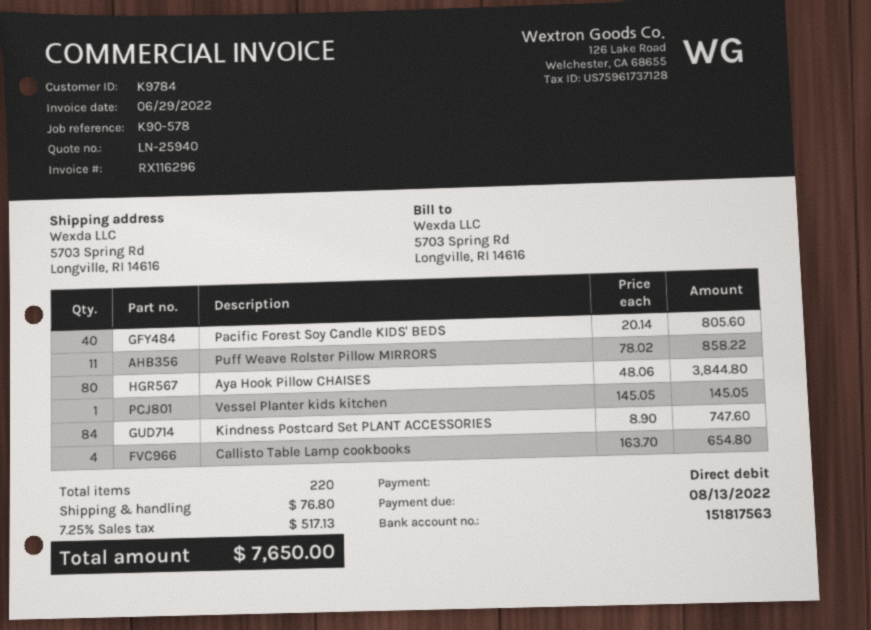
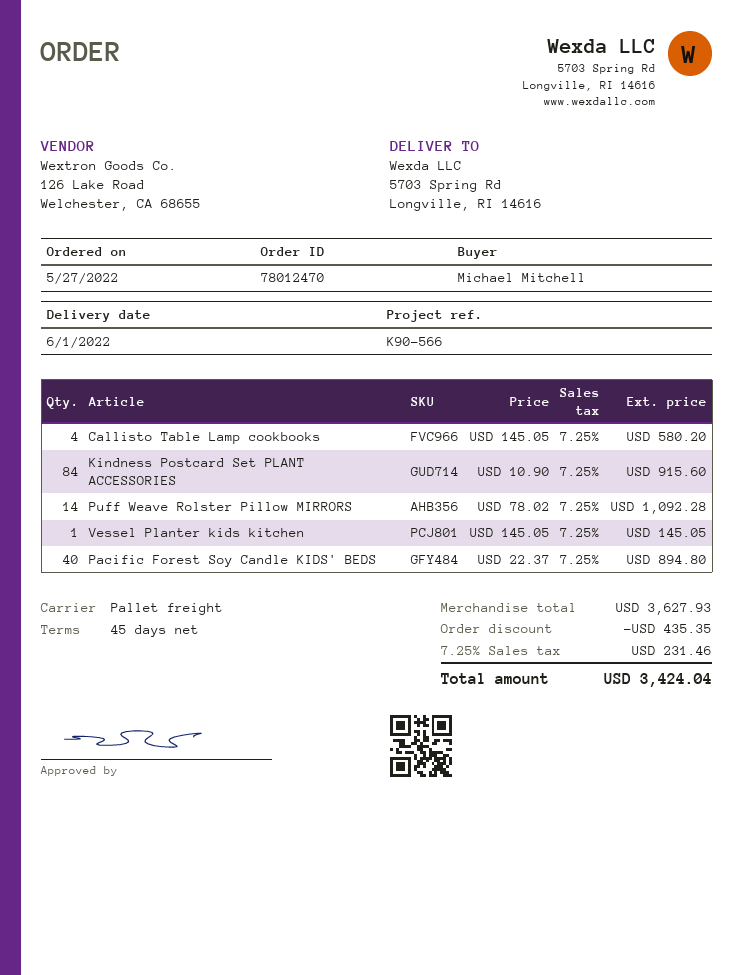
reference: K90-578 -> K90-566
Pacific Forest Soy Candle KIDS' BEDS: 40 x 20.14 = 805.60 -> 40 x 22.37 = 894.80
Puff Weave Rolster Pillow MIRRORS: 11 x 78.02 = 858.22 -> 14 x 78.02 = 1092.28
Aya Hook Pillow CHAISES: 80 x 48.06 = 3844.80 -> none
Kindness Postcard Set PLANT ACCESSORIES: 84 x 8.90 = 747.60 -> 84 x 10.90 = 915.60
Callisto Table Lamp cookbooks: 4 x 163.70 = 654.80 -> 4 x 145.05 = 580.20
discount: none -> 435.35
shipping: 76.80 -> none
tax: 7.25% = 517.13 -> 7.25% = 231.46
total: 7650.00 -> 3424.04

